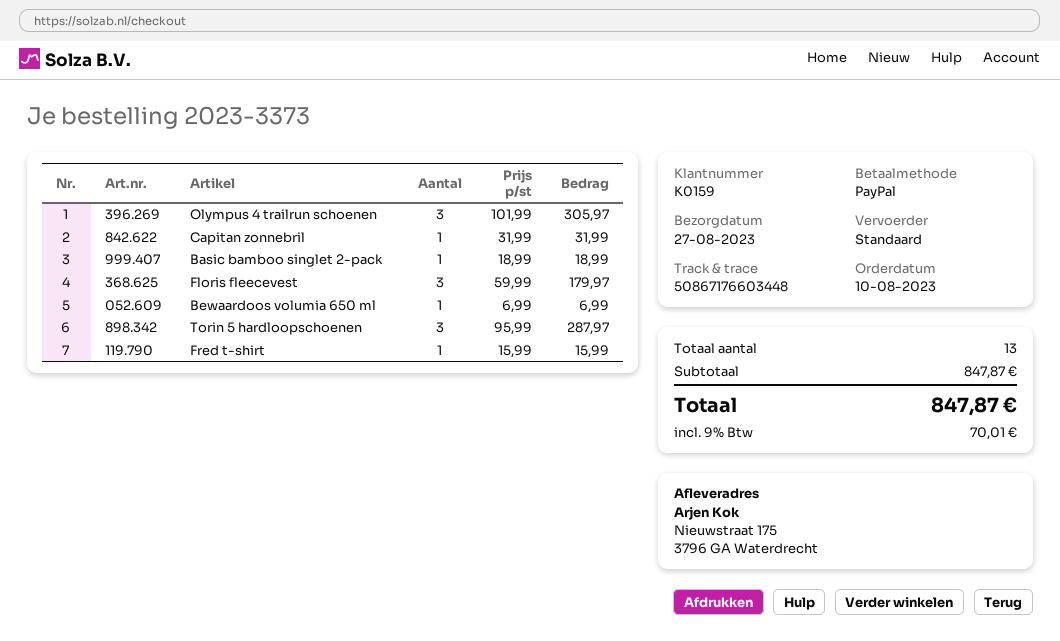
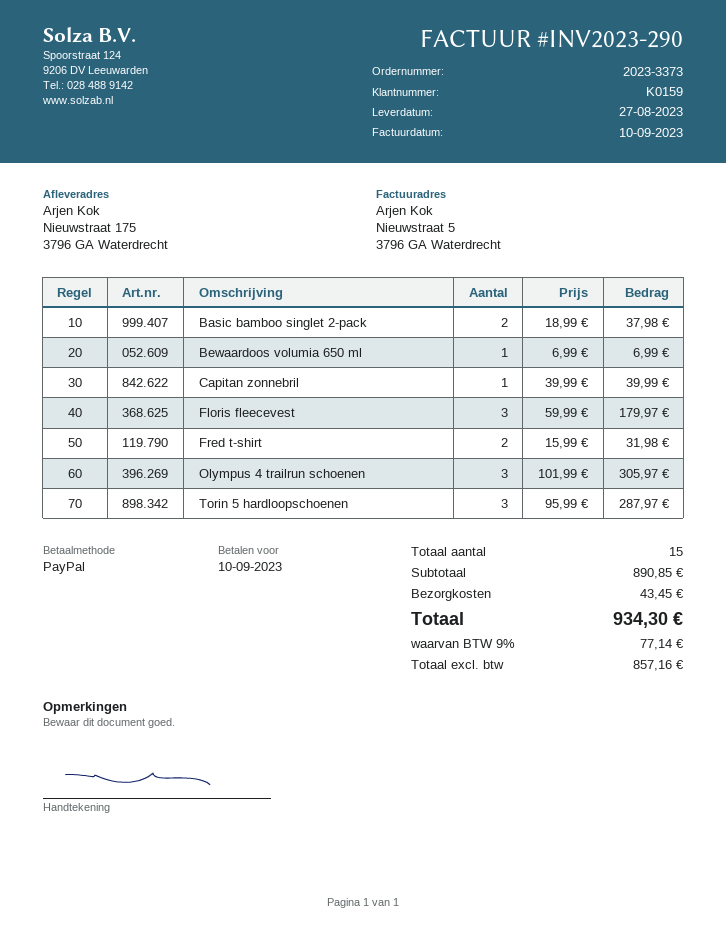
Capitan zonnebril: 1 x 31.99 = 31.99 -> 1 x 39.99 = 39.99
Basic bamboo singlet 2-pack: 1 x 18.99 = 18.99 -> 2 x 18.99 = 37.98
Fred t-shirt: 1 x 15.99 = 15.99 -> 2 x 15.99 = 31.98
total quantity: 13 -> 15
subtotal: 847.87 -> 890.85
shipping: none -> 43.45
tax: 9% = 70.01 -> 9% = 77.14
total: 847.87 -> 934.30

